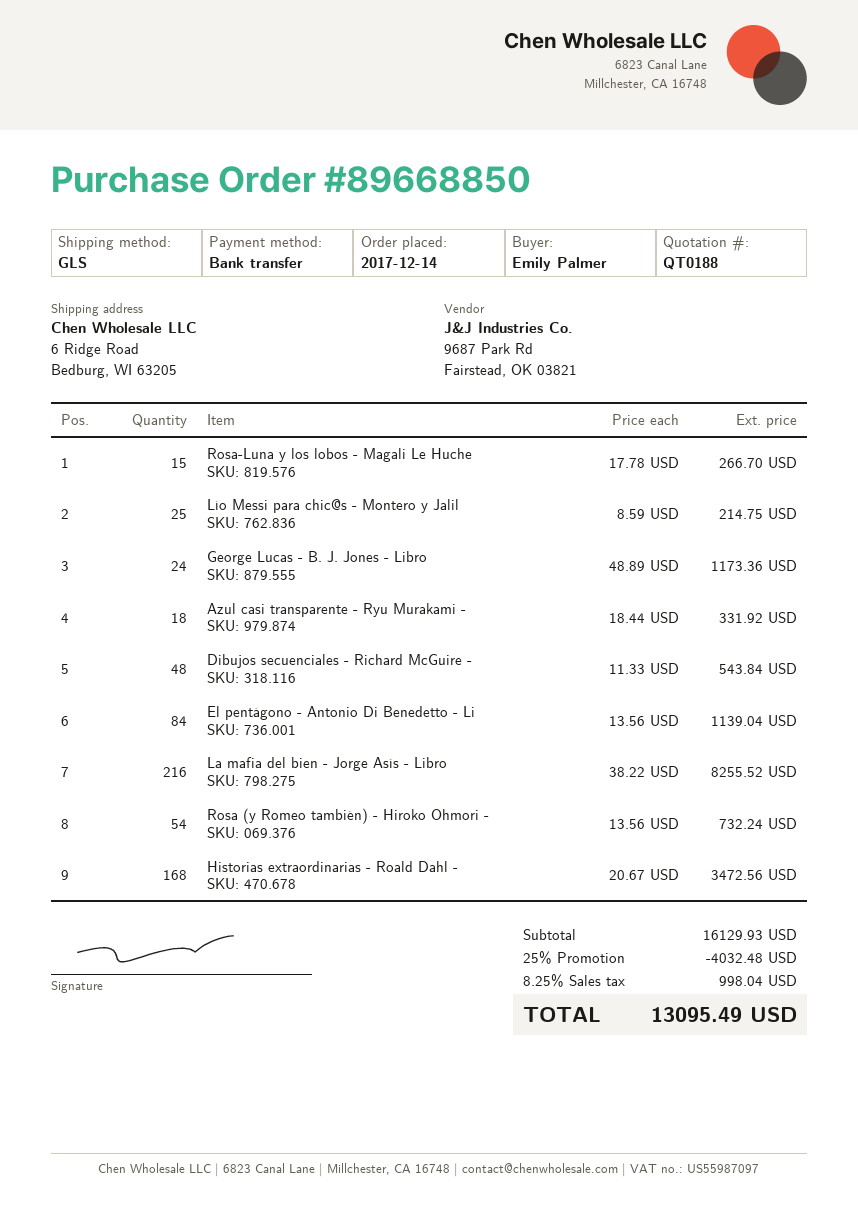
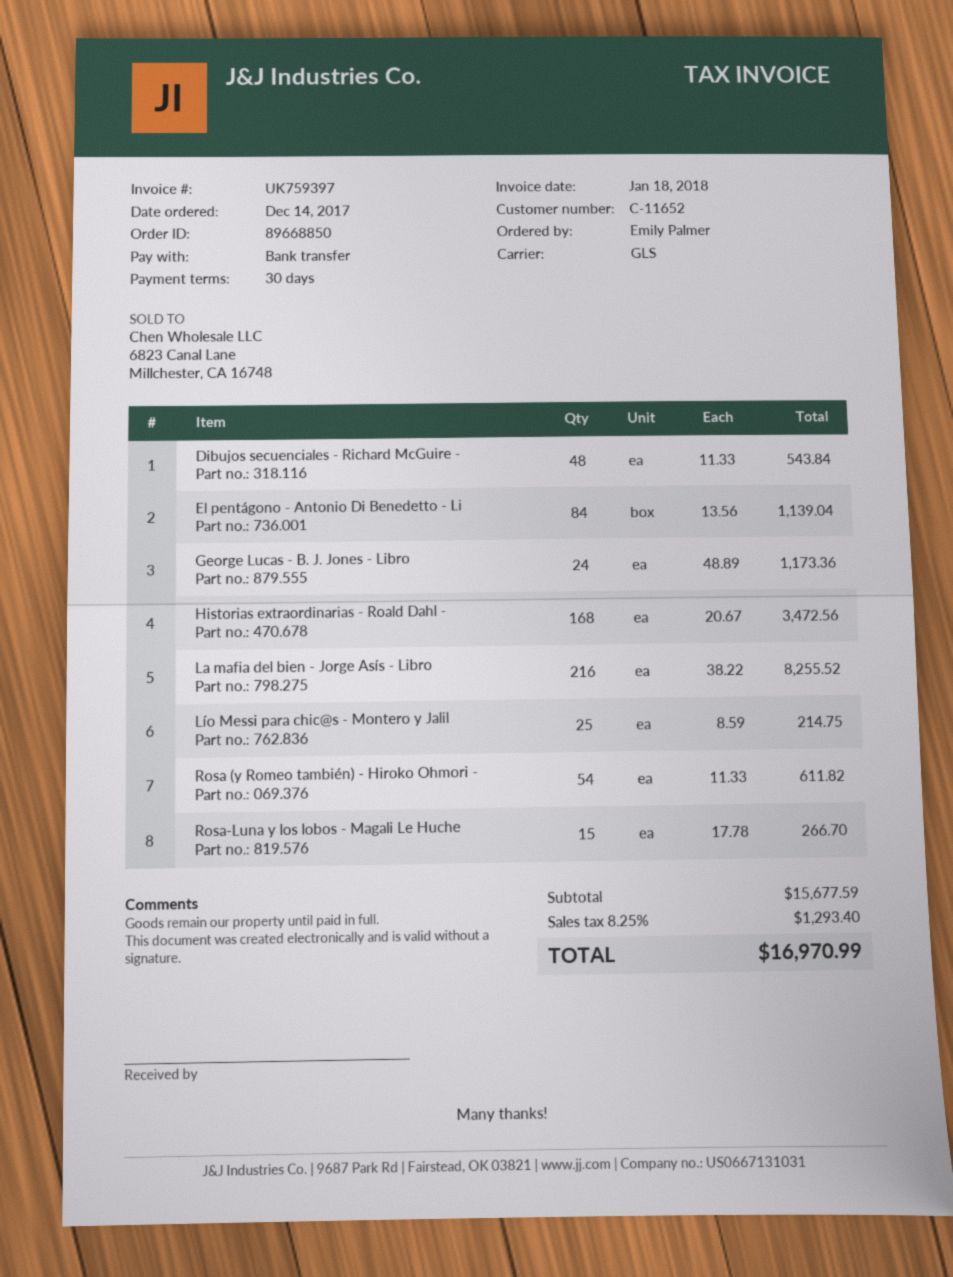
Azul casi transparente - Ryu Murakami -: 18 x 18.44 = 331.92 -> none
Rosa (y Romeo también) - Hiroko Ohmori -: 54 x 13.56 = 732.24 -> 54 x 11.33 = 611.82
subtotal: 16129.93 -> 15677.59
discount: 25% = 4032.48 -> none
tax: 8.25% = 998.04 -> 8.25% = 1293.40
total: 13095.49 -> 16970.99

